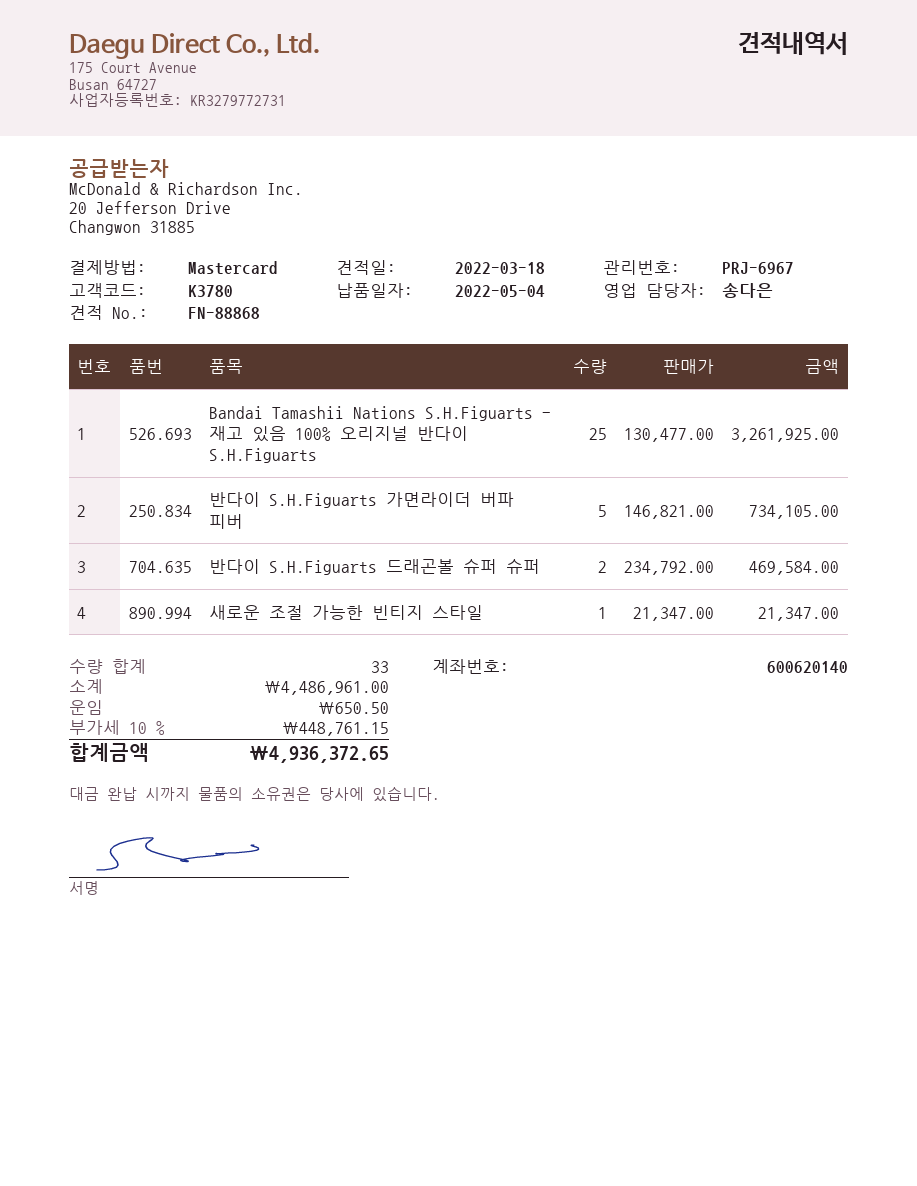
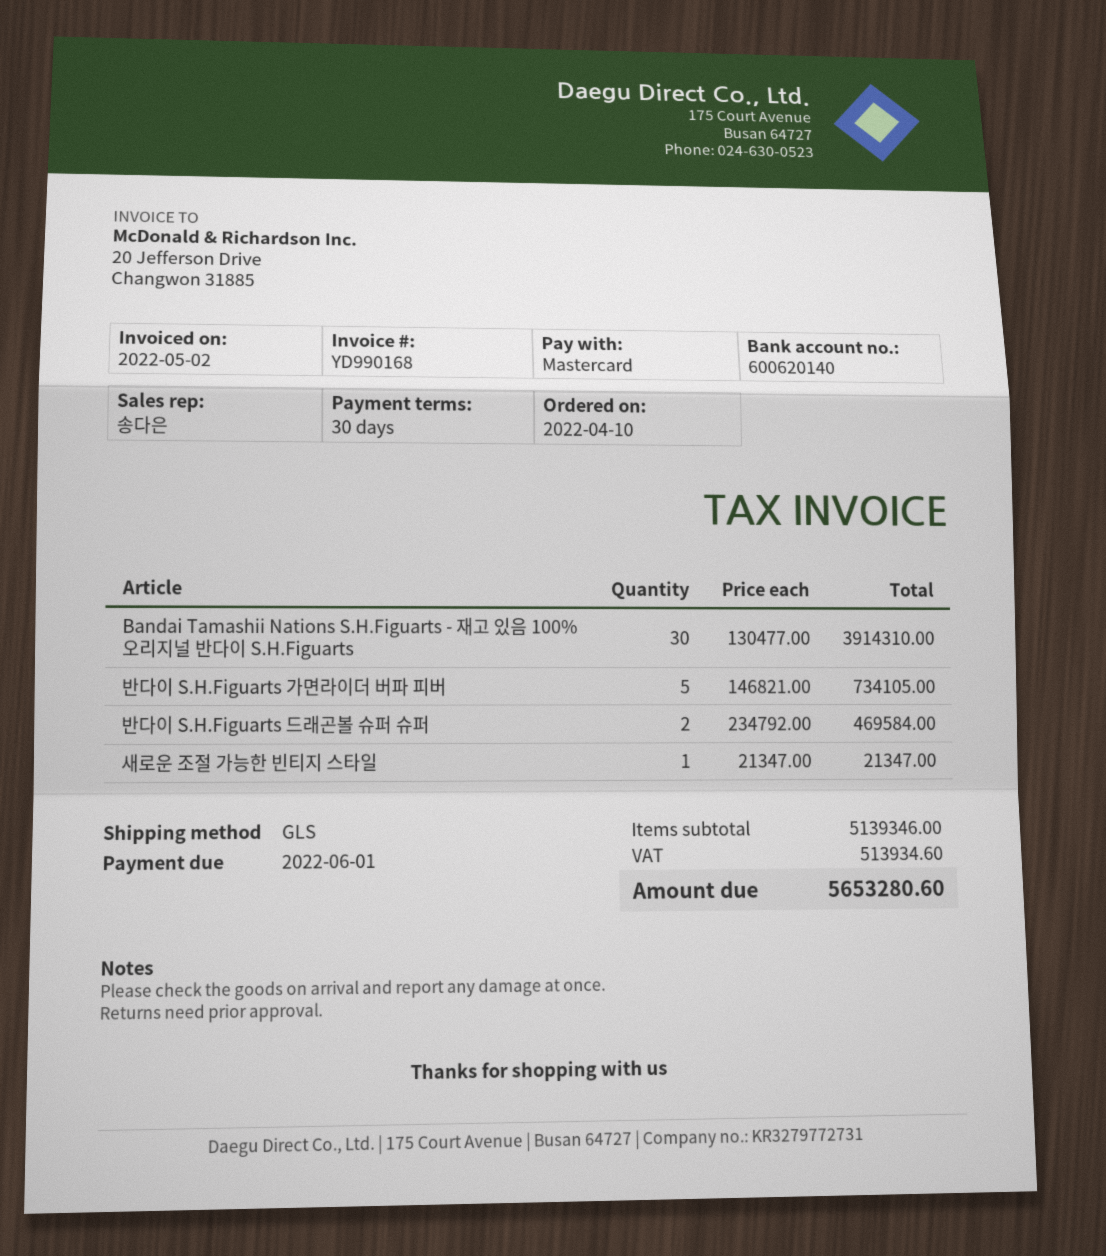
Bandai Tamashii Nations S.H.Figuarts - 재고 있음 100% 오리지널 반다이 S.H.Figuarts: 25 x 130477.00 = 3261925.00 -> 30 x 130477.00 = 3914310.00
subtotal: 4486961.00 -> 5139346.00
shipping: 650.50 -> none
tax: 448761.15 -> 513934.60
total: 4936372.65 -> 5653280.60

